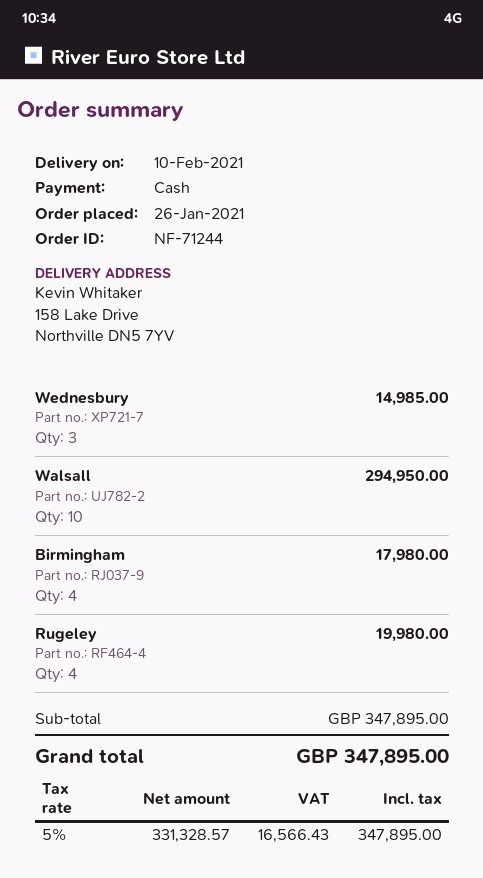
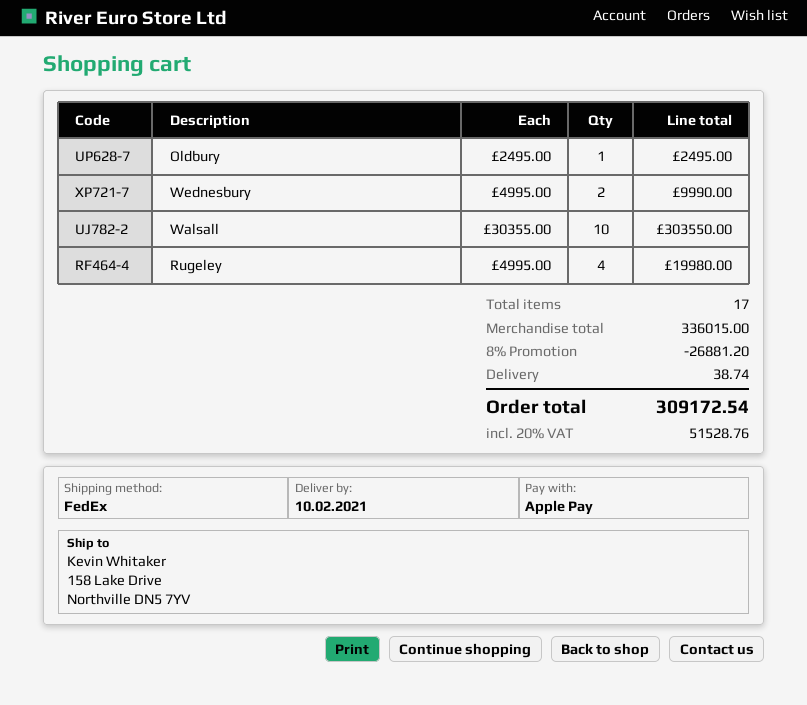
payment method: cash -> Apple Pay
Wednesbury: 3 for 14985.00 -> 2 for 9990.00
Walsall: 10 for 294950.00 -> 10 for 303550.00
Birmingham: 4 for 17980.00 -> none
Oldbury: none -> 1 for 2495.00
subtotal: 347895.00 -> 336015.00
discount: none -> 8% = 26881.20
shipping: none -> 38.74
tax: 5% = 16566.43 -> 20% = 51528.76
total: 347895.00 -> 309172.54

